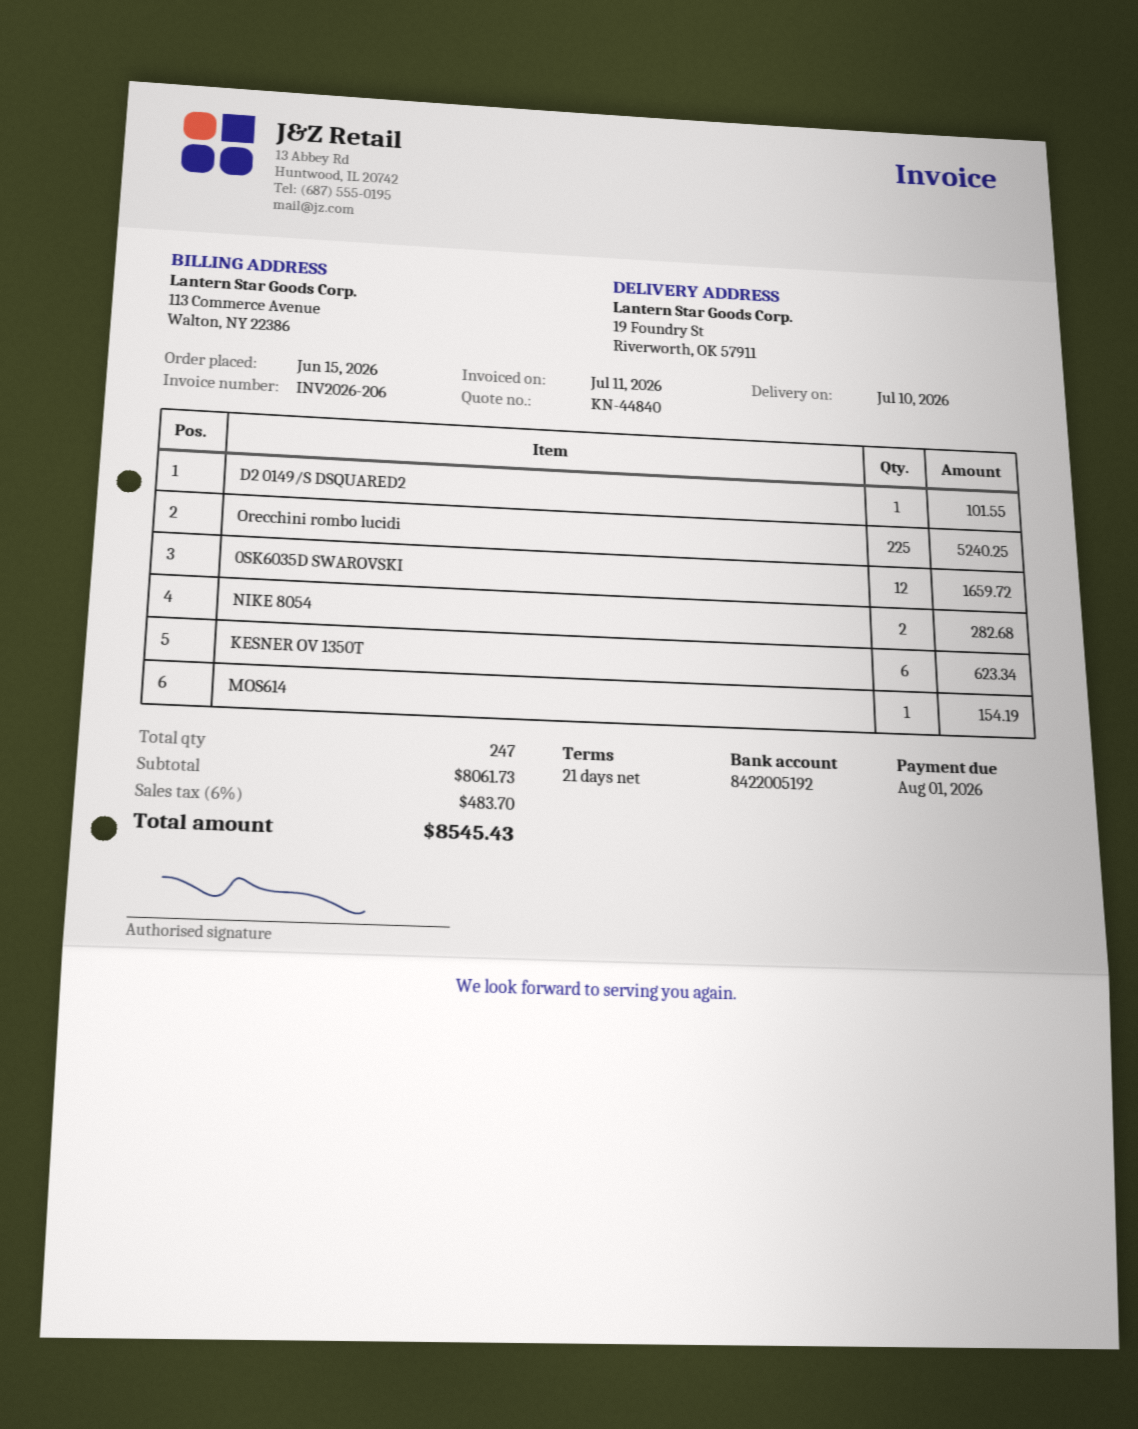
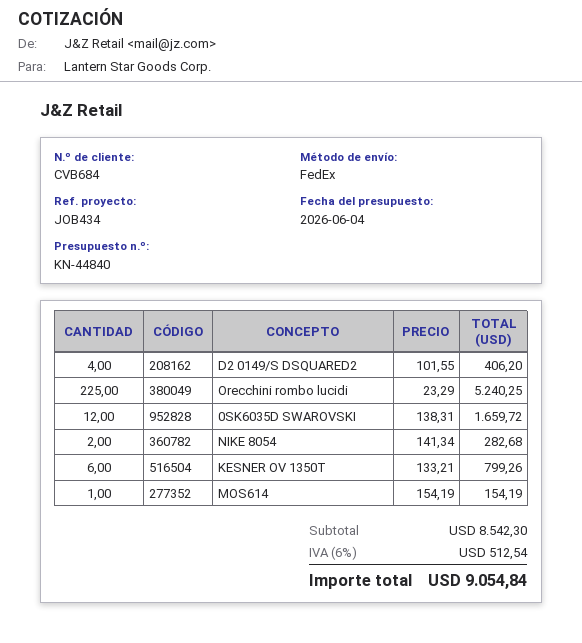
D2 0149/S DSQUARED2: 1 for 101.55 -> 4 for 406.20
KESNER OV 1350T: 6 for 623.34 -> 6 for 799.26
subtotal: 8061.73 -> 8542.30
tax: 6% = 483.70 -> 6% = 512.54
total: 8545.43 -> 9054.84

